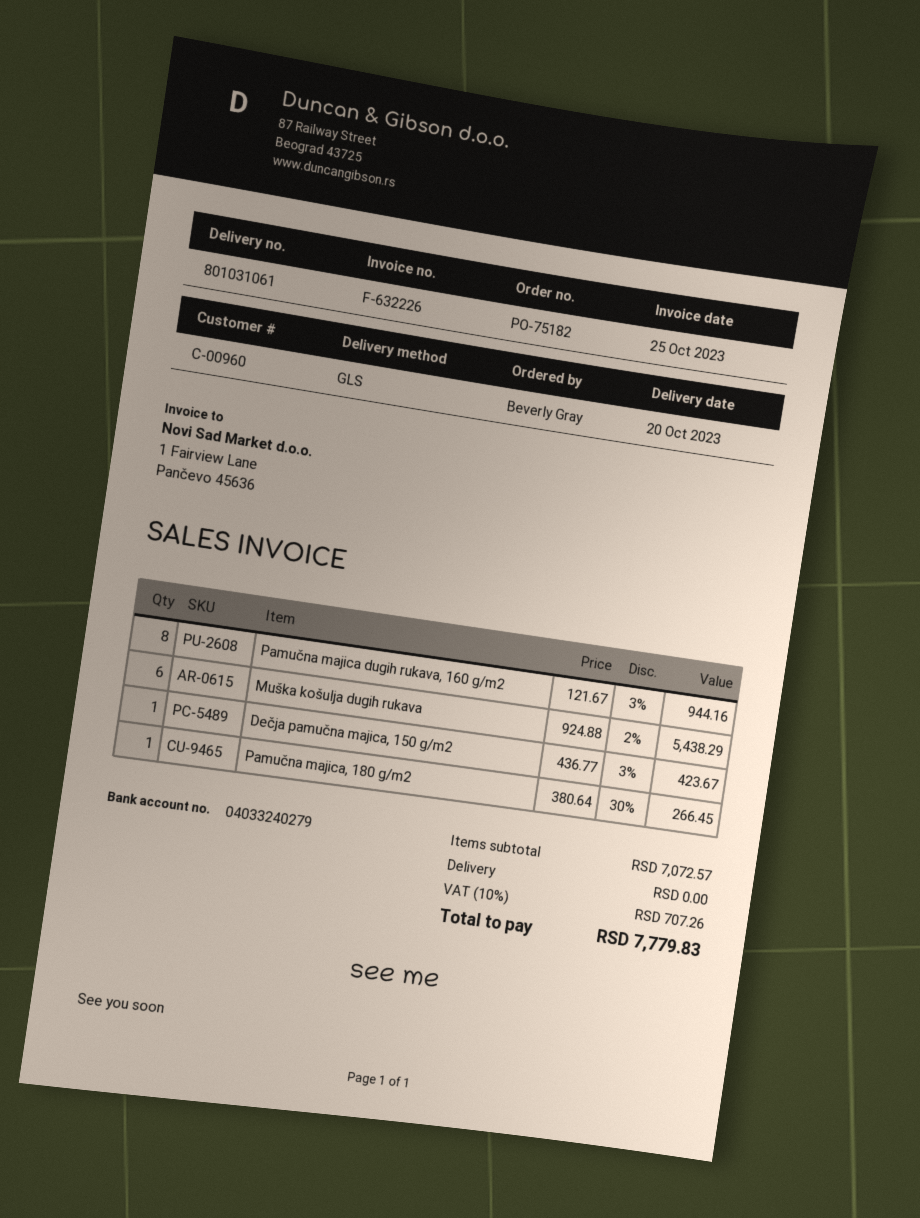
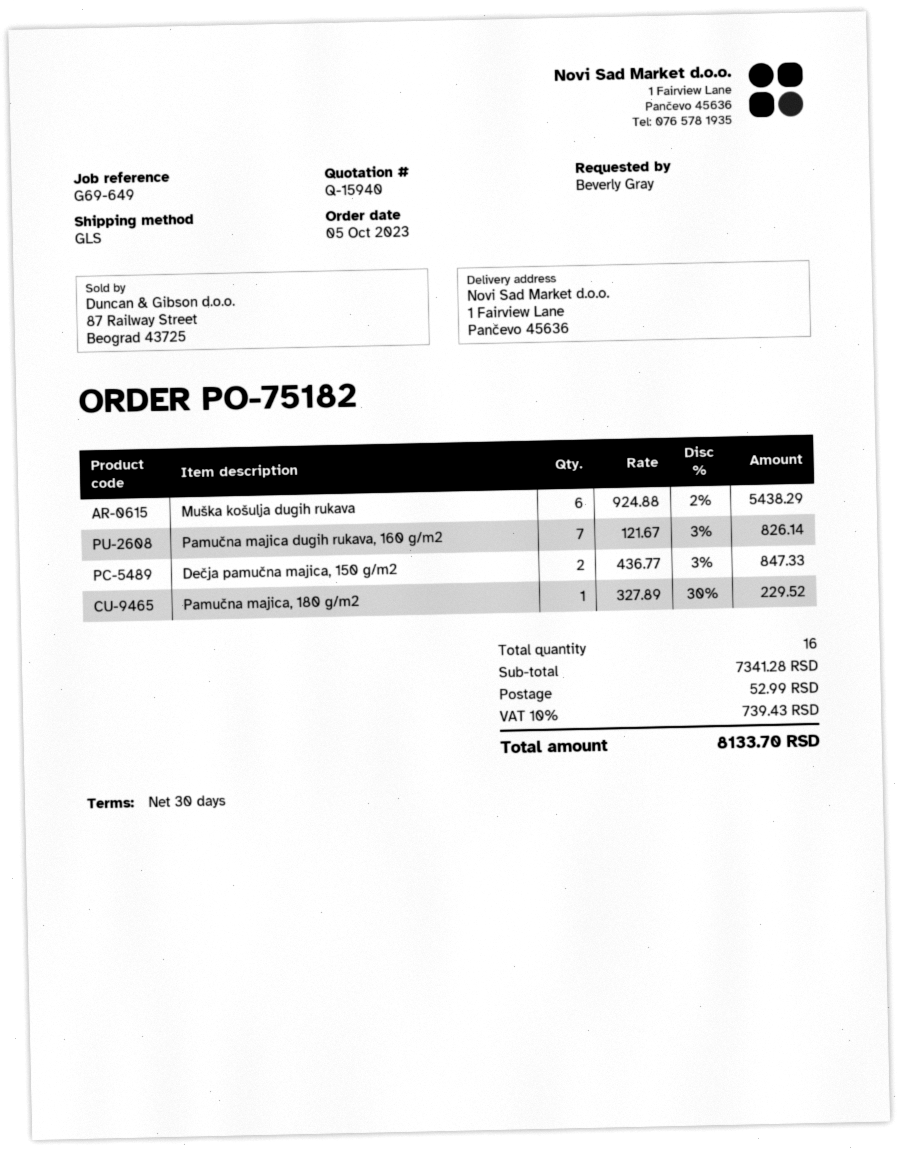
Pamučna majica dugih rukava, 160 g/m2: 8 x 121.67 - 3% = 944.16 -> 7 x 121.67 - 3% = 826.14
Dečja pamučna majica, 150 g/m2: 1 x 436.77 - 3% = 423.67 -> 2 x 436.77 - 3% = 847.33
Pamučna majica, 180 g/m2: 1 x 380.64 - 30% = 266.45 -> 1 x 327.89 - 30% = 229.52
subtotal: 7072.57 -> 7341.28
shipping: 0.00 -> 52.99
tax: 10% = 707.26 -> 10% = 739.43
total: 7779.83 -> 8133.70

